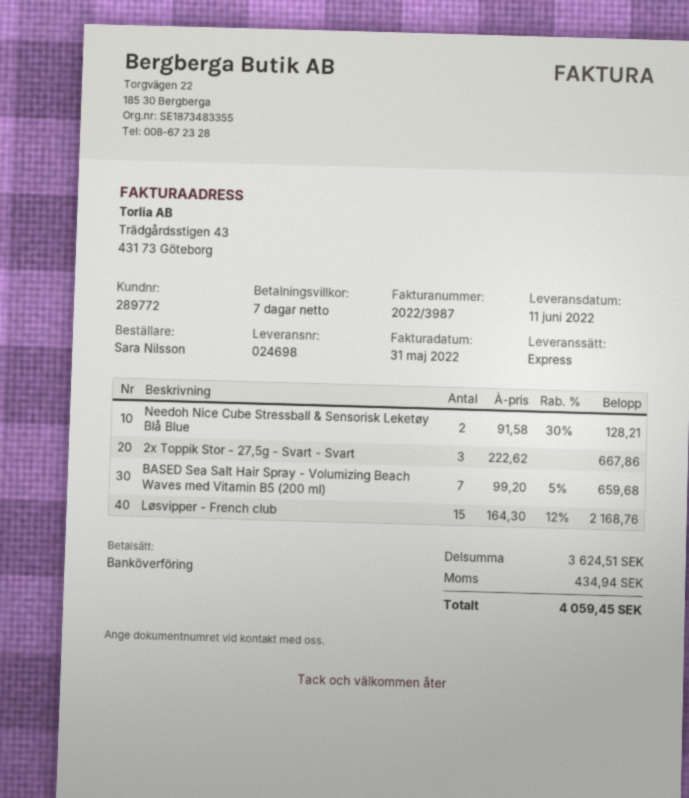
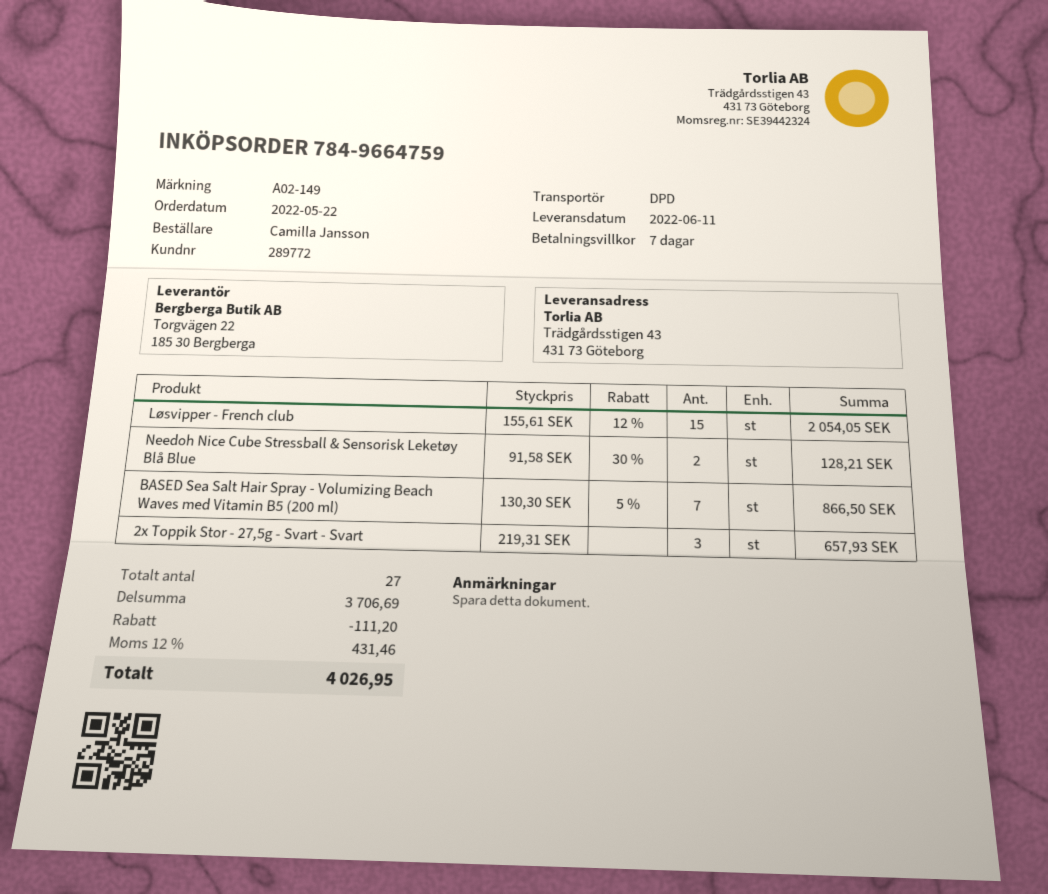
ordered by: Sara Nilsson -> Camilla Jansson
shipping method: express -> DPD
2x Toppik Stor - 27,5g - Svart - Svart: 3 x 222.62 = 667.86 -> 3 x 219.31 = 657.93
BASED Sea Salt Hair Spray - Volumizing Beach Waves med Vitamin B5 (200 ml): 7 x 99.20 - 5% = 659.68 -> 7 x 130.30 - 5% = 866.50
Løsvipper - French club: 15 x 164.30 - 12% = 2168.76 -> 15 x 155.61 - 12% = 2054.05
subtotal: 3624.51 -> 3706.69
discount: none -> 111.20
tax: 434.94 -> 431.46
total: 4059.45 -> 4026.95

